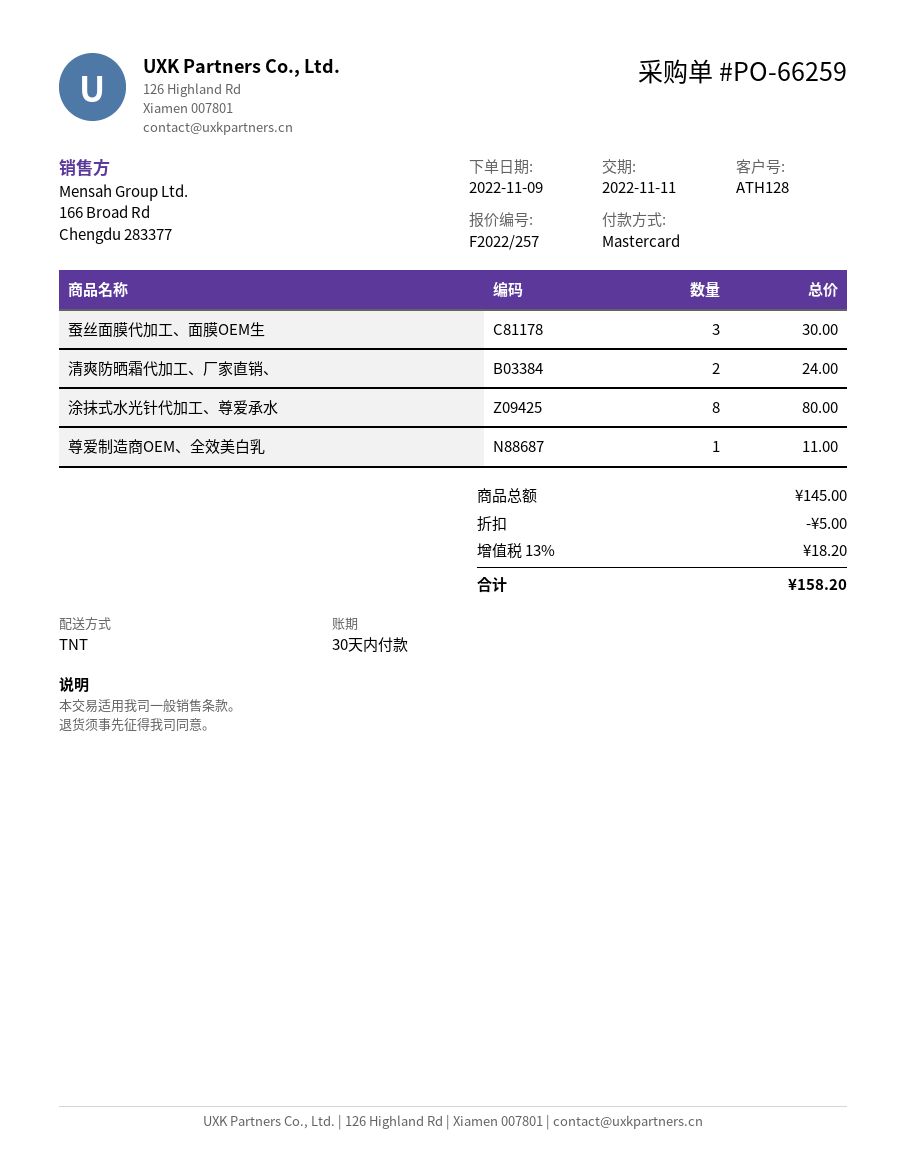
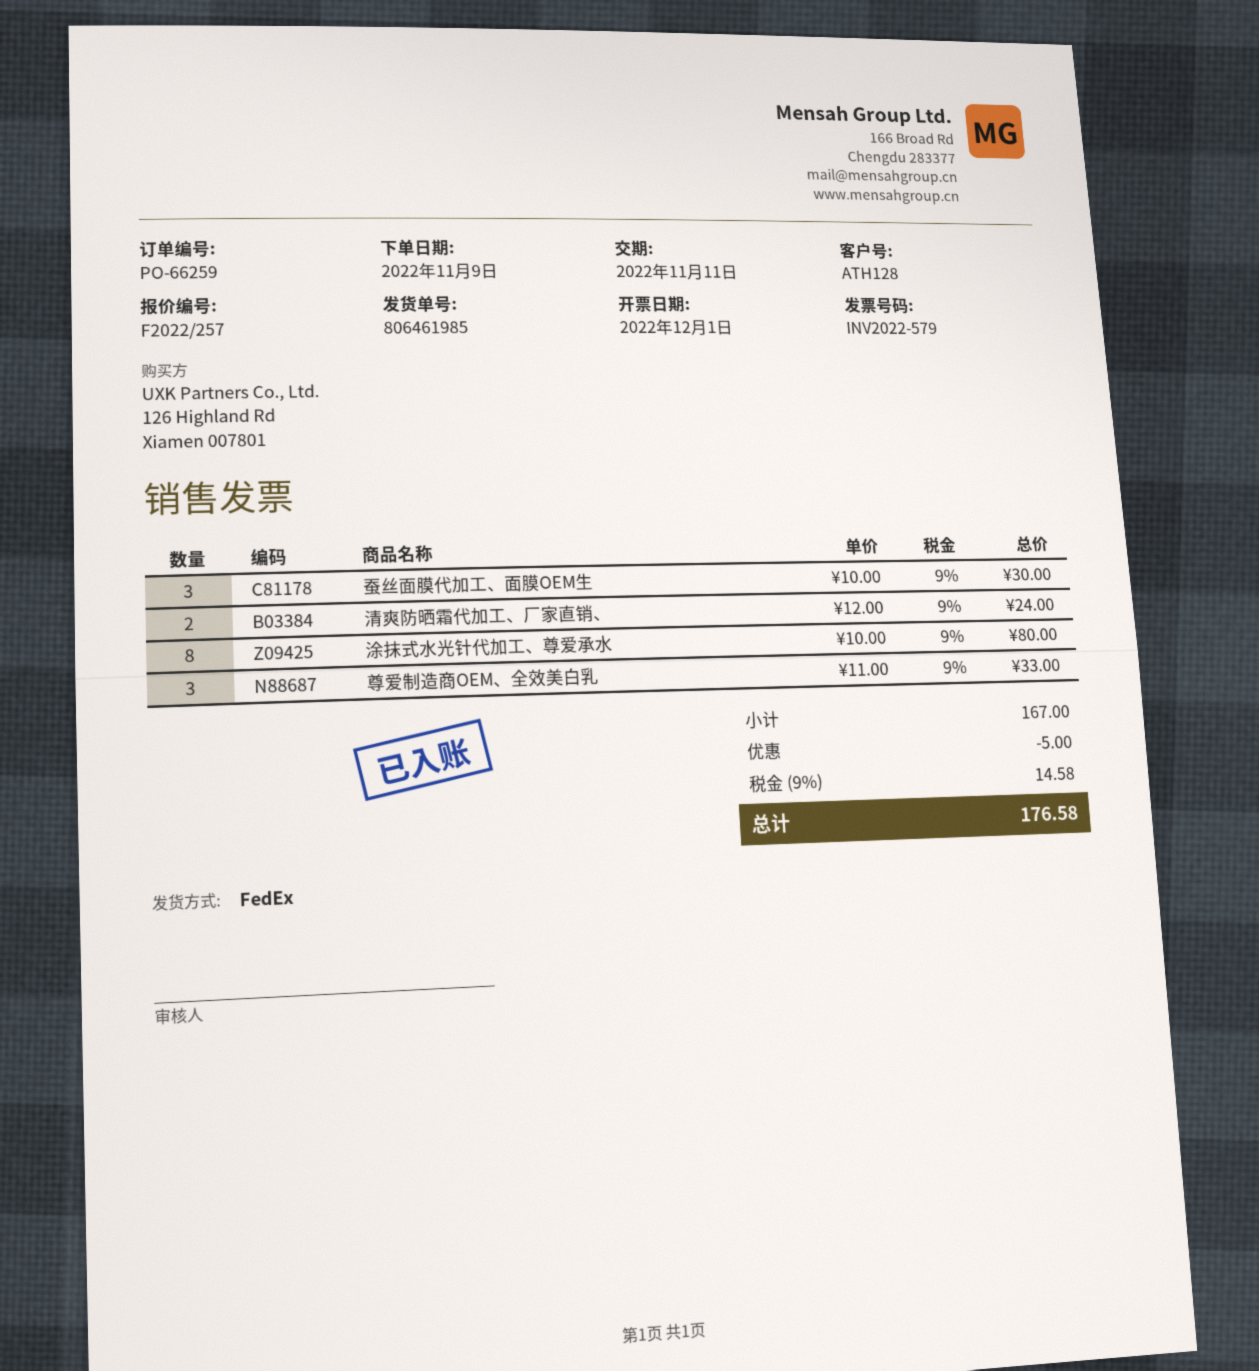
shipping method: TNT -> FedEx
尊爱制造商OEM、全效美白乳: 1 for 11.00 -> 3 for 33.00
subtotal: 145.00 -> 167.00
tax: 13% = 18.20 -> 9% = 14.58
total: 158.20 -> 176.58

